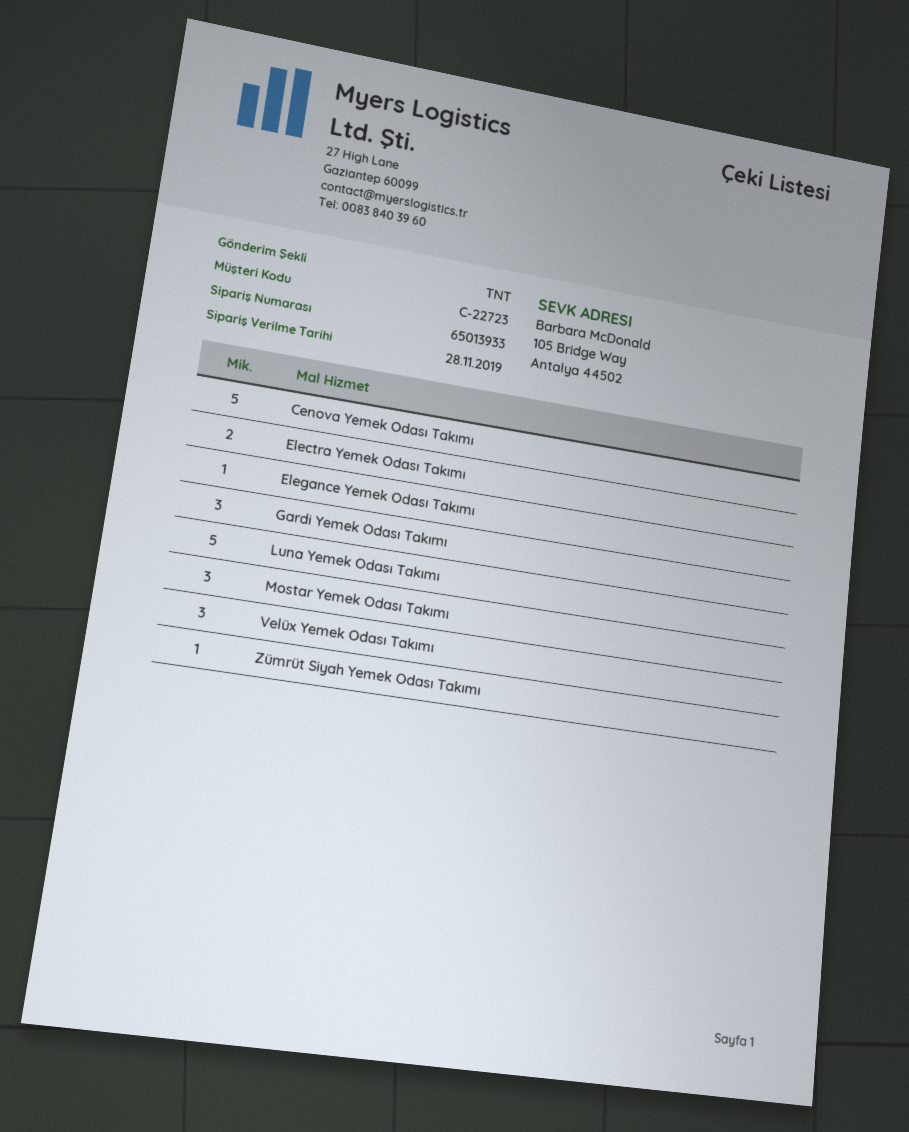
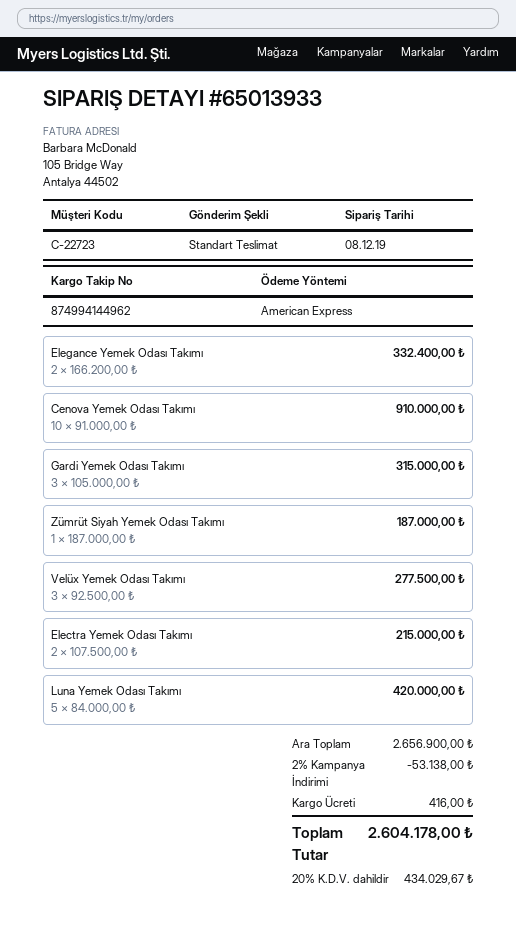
order date: 2019-11-28 -> 2019-12-08
shipping method: TNT -> standard
Cenova Yemek Odası Takımı: 5 -> 10
Elegance Yemek Odası Takımı: 1 -> 2
Mostar Yemek Odası Takımı: 3 -> none

